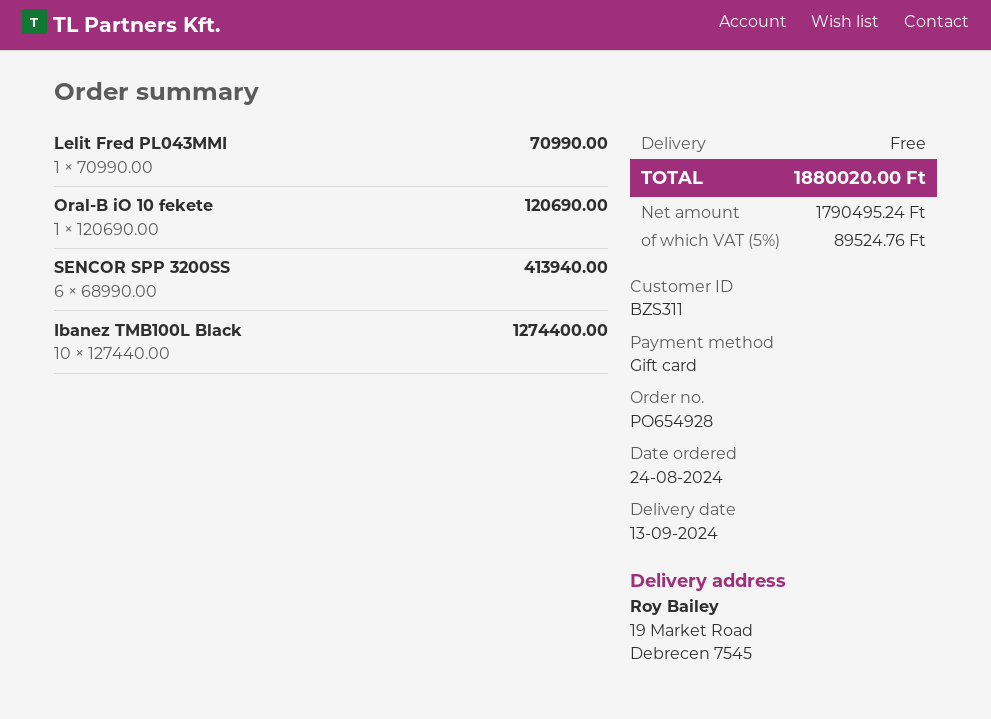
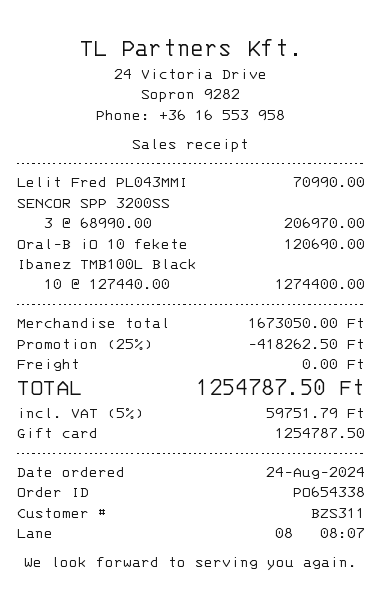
order number: PO654928 -> PO654338
SENCOR SPP 3200SS: 6 x 68990.00 = 413940.00 -> 3 x 68990.00 = 206970.00
discount: none -> 25% = 418262.50
tax: 5% = 89524.76 -> 5% = 59751.79
total: 1880020.00 -> 1254787.50

